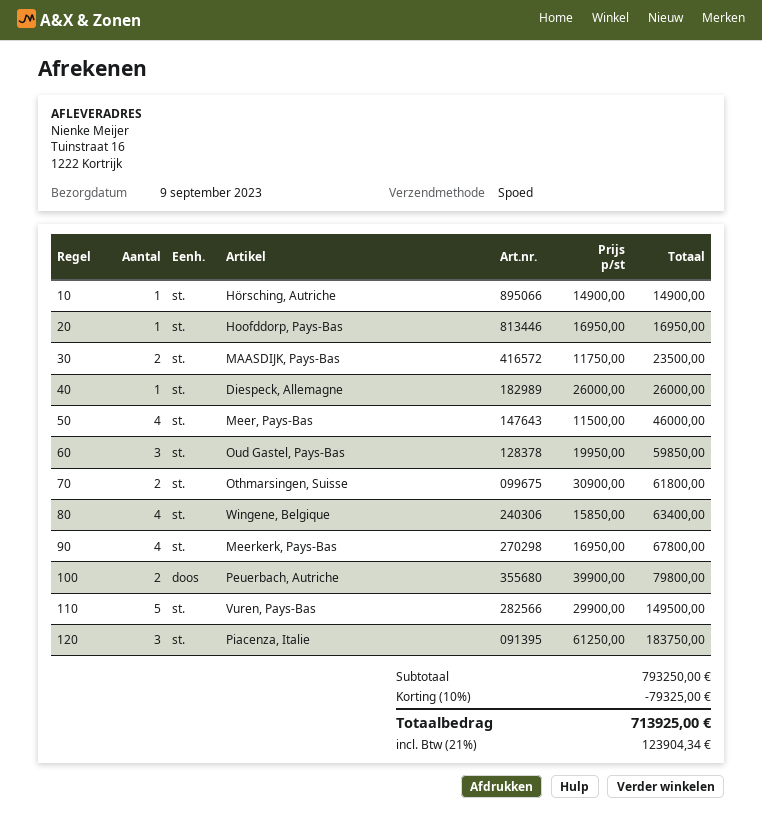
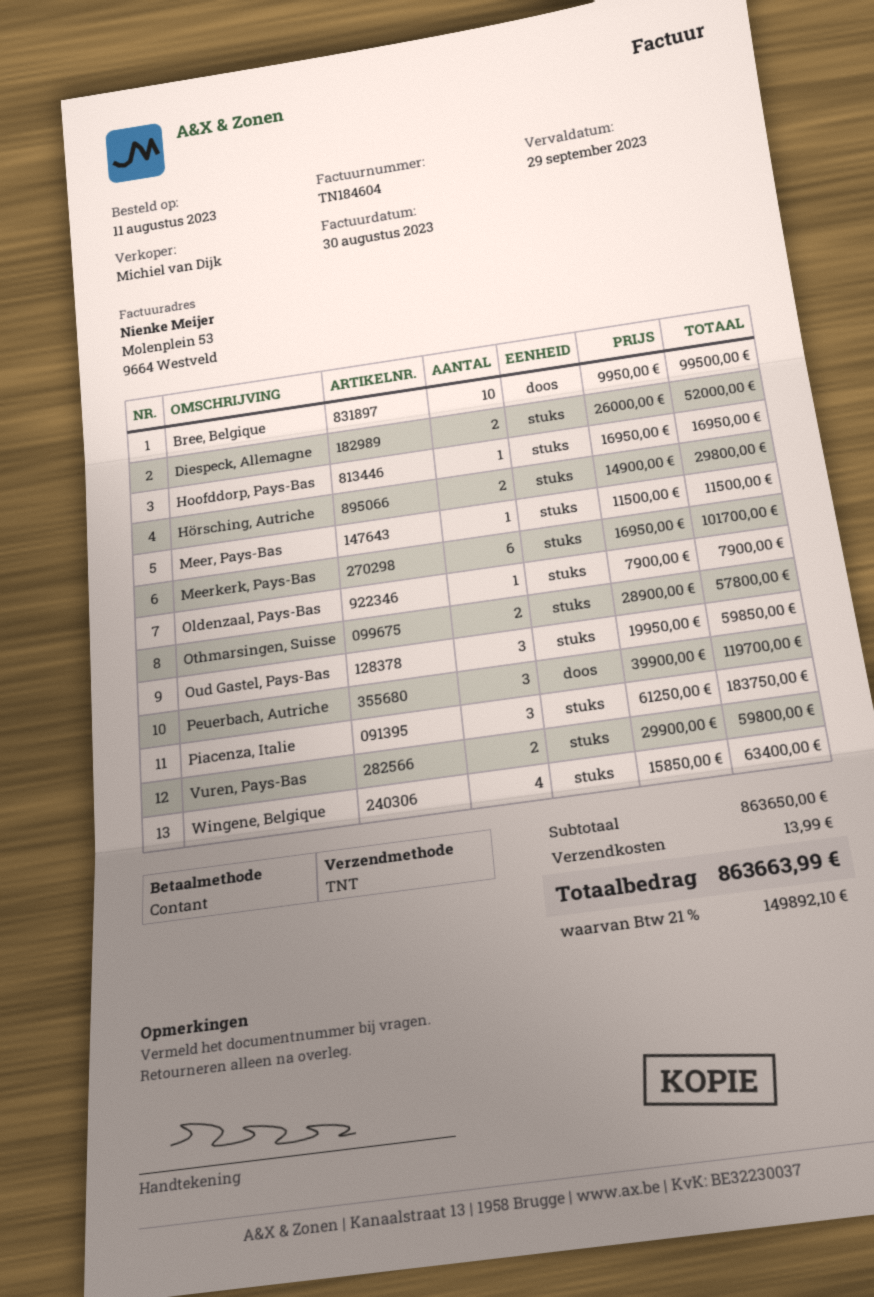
shipping method: express -> TNT
Hörsching, Autriche: 1 x 14900.00 = 14900.00 -> 2 x 14900.00 = 29800.00
MAASDIJK, Pays-Bas: 2 x 11750.00 = 23500.00 -> none
Diespeck, Allemagne: 1 x 26000.00 = 26000.00 -> 2 x 26000.00 = 52000.00
Meer, Pays-Bas: 4 x 11500.00 = 46000.00 -> 1 x 11500.00 = 11500.00
Othmarsingen, Suisse: 2 x 30900.00 = 61800.00 -> 2 x 28900.00 = 57800.00
Meerkerk, Pays-Bas: 4 x 16950.00 = 67800.00 -> 6 x 16950.00 = 101700.00
Peuerbach, Autriche: 2 x 39900.00 = 79800.00 -> 3 x 39900.00 = 119700.00
Vuren, Pays-Bas: 5 x 29900.00 = 149500.00 -> 2 x 29900.00 = 59800.00
Bree, Belgique: none -> 10 x 9950.00 = 99500.00
Oldenzaal, Pays-Bas: none -> 1 x 7900.00 = 7900.00
subtotal: 793250.00 -> 863650.00
discount: 10% = 79325.00 -> none
shipping: none -> 13.99
tax: 21% = 123904.34 -> 21% = 149892.10
total: 713925.00 -> 863663.99

